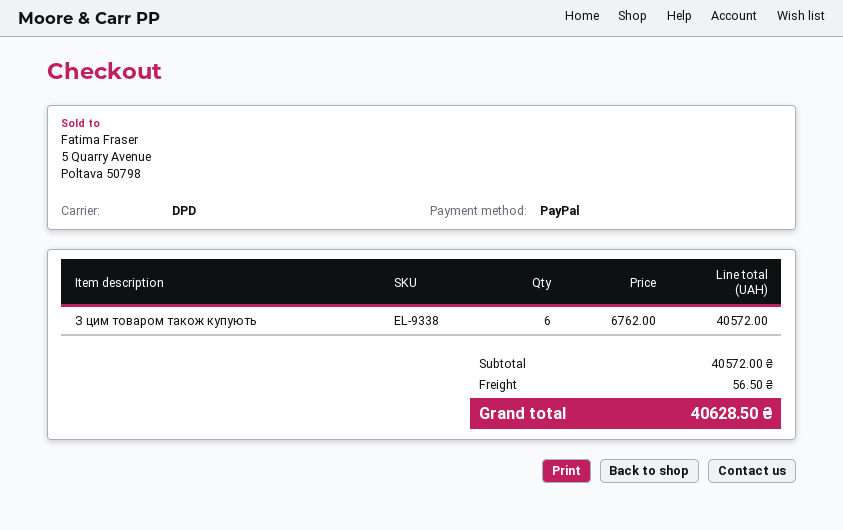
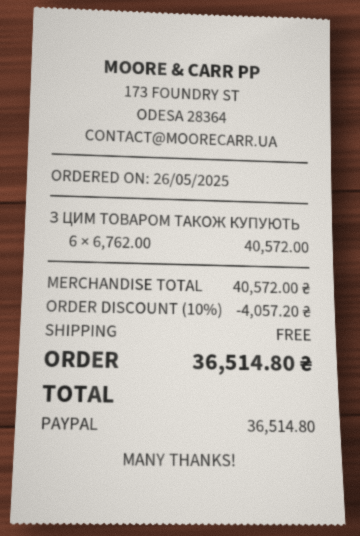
discount: none -> 10% = 4057.20
shipping: 56.50 -> 0.00
total: 40628.50 -> 36514.80

